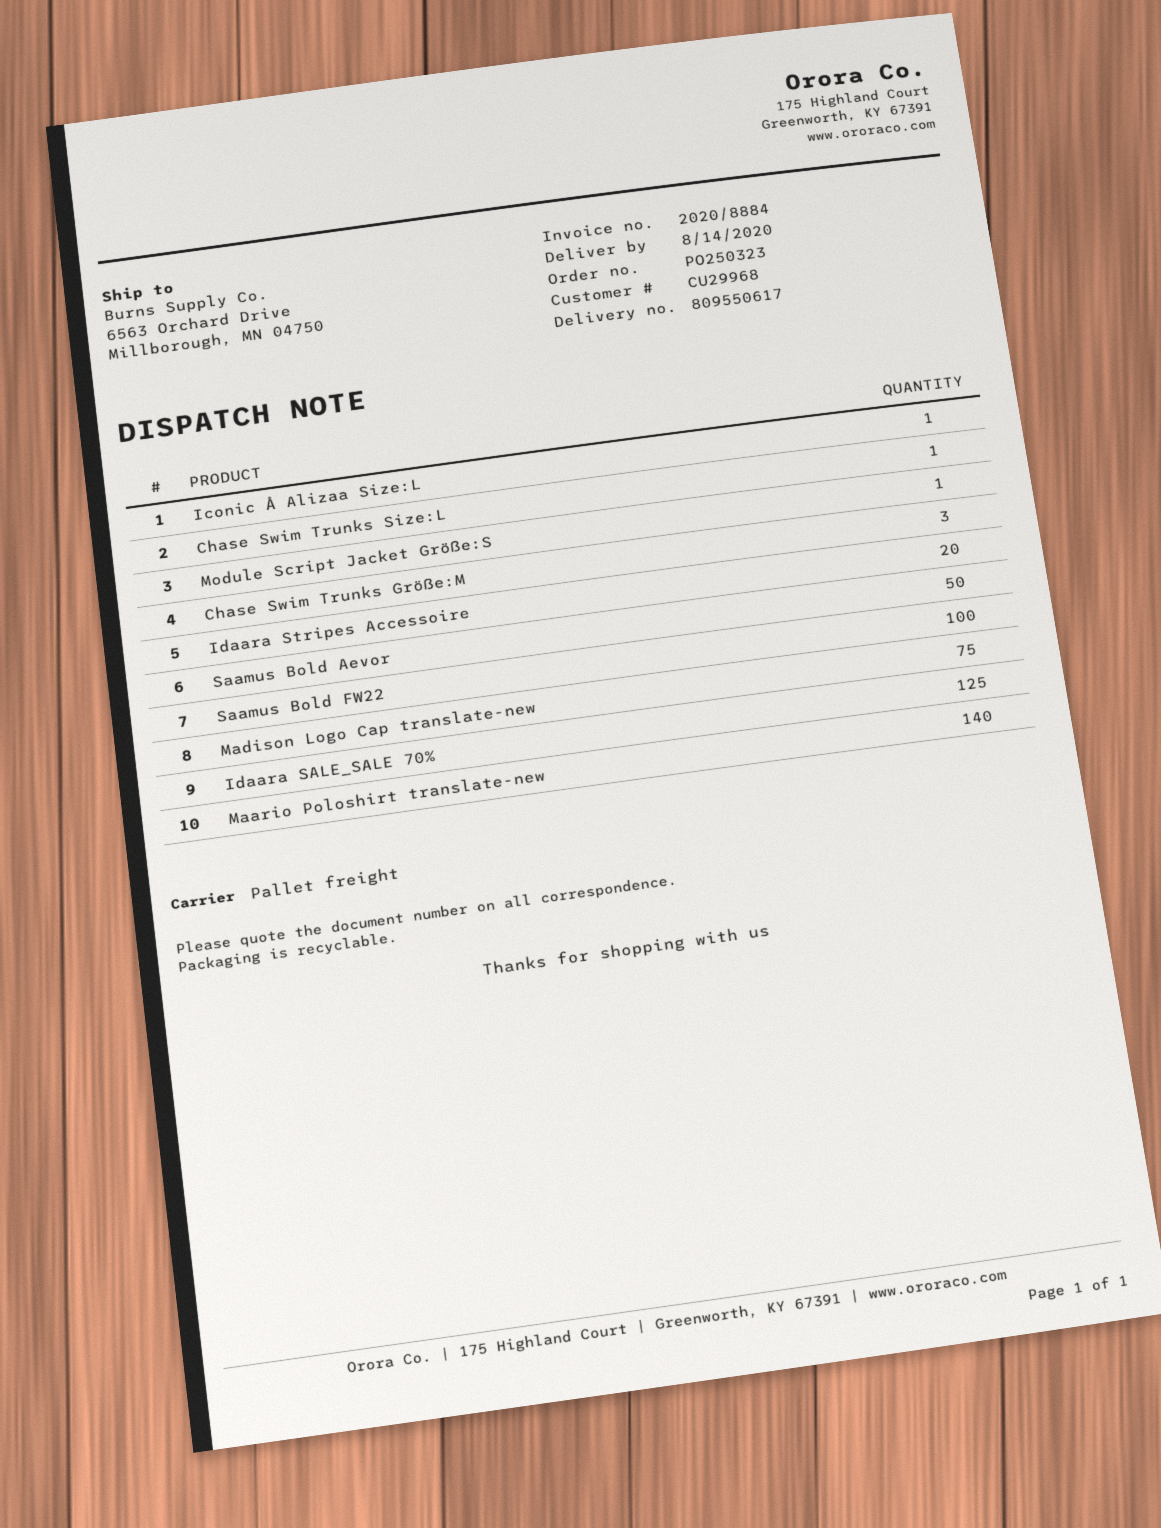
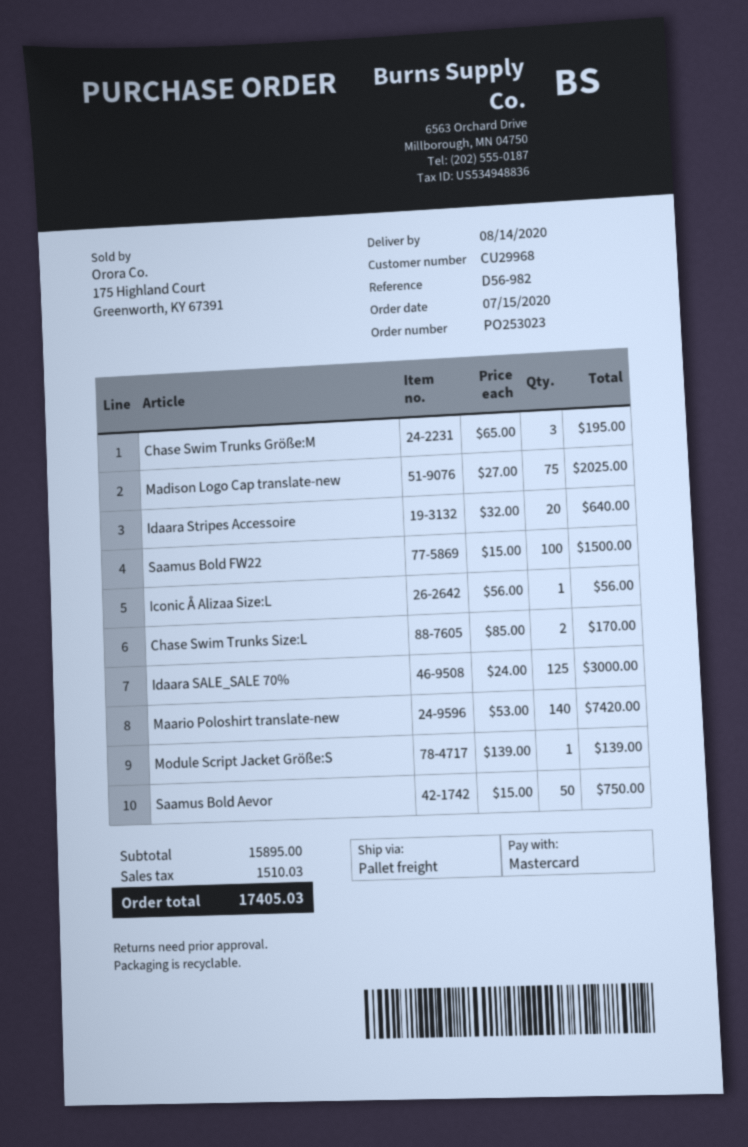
order number: PO250323 -> PO253023
Chase Swim Trunks Size:L: 1 -> 2

